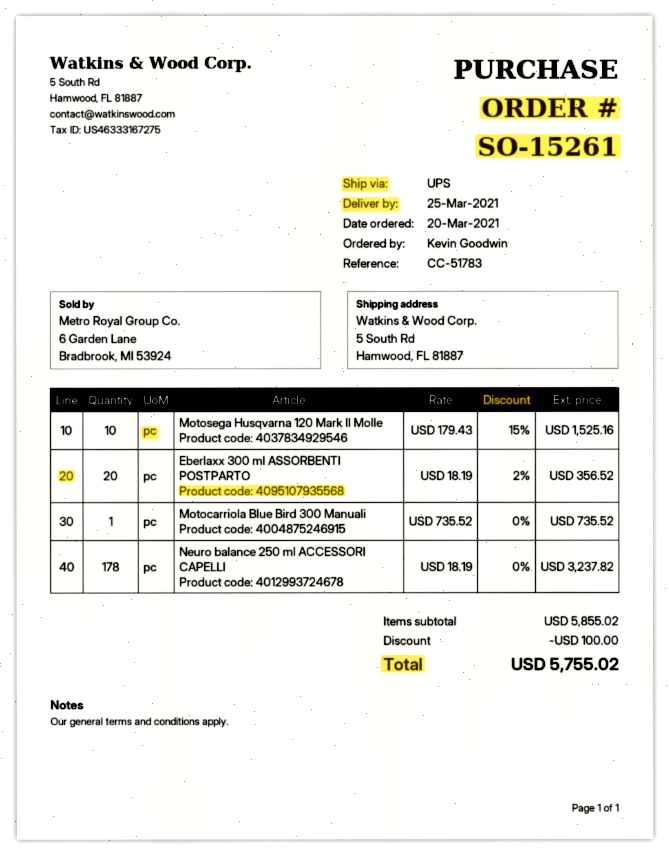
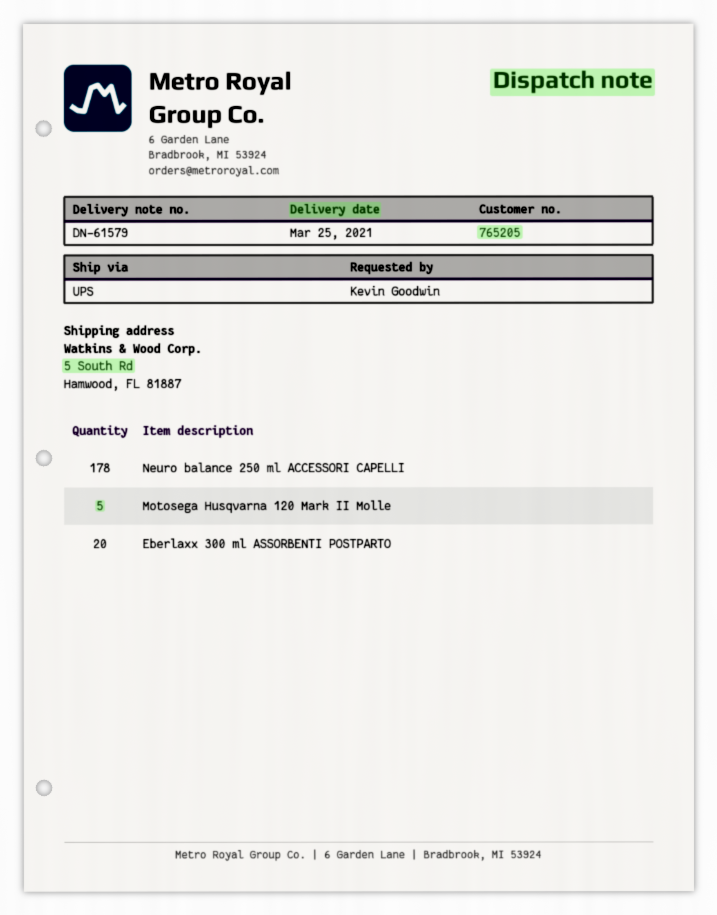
Motosega Husqvarna 120 Mark II Molle: 10 -> 5
Motocarriola Blue Bird 300 Manuali: 1 -> none

